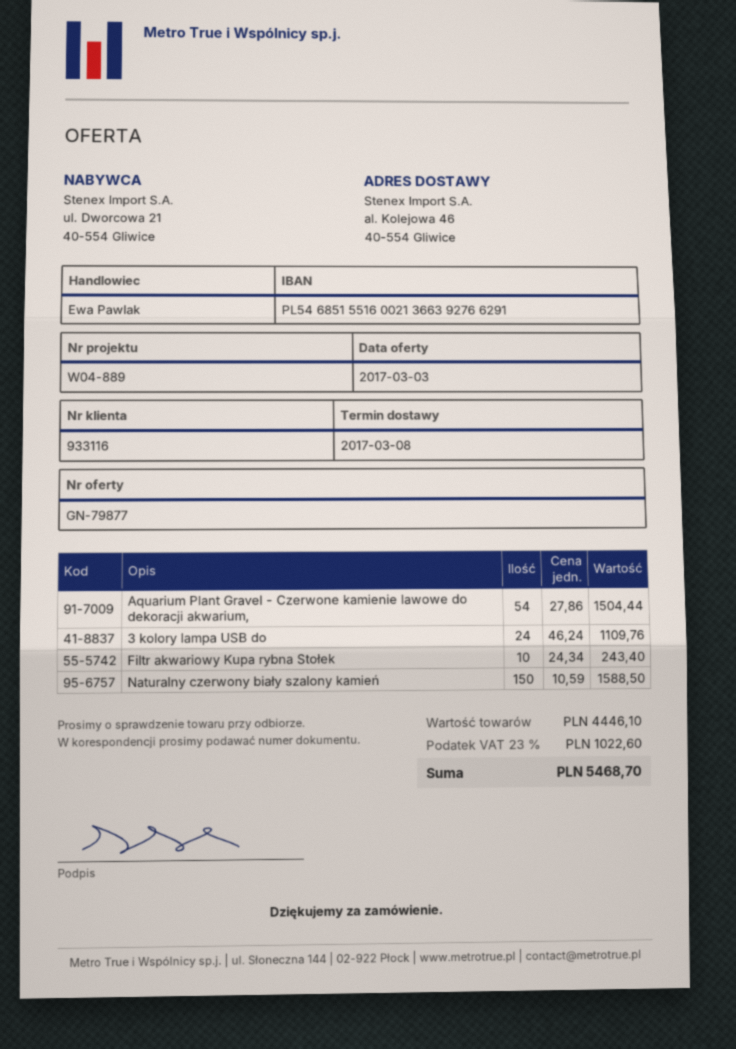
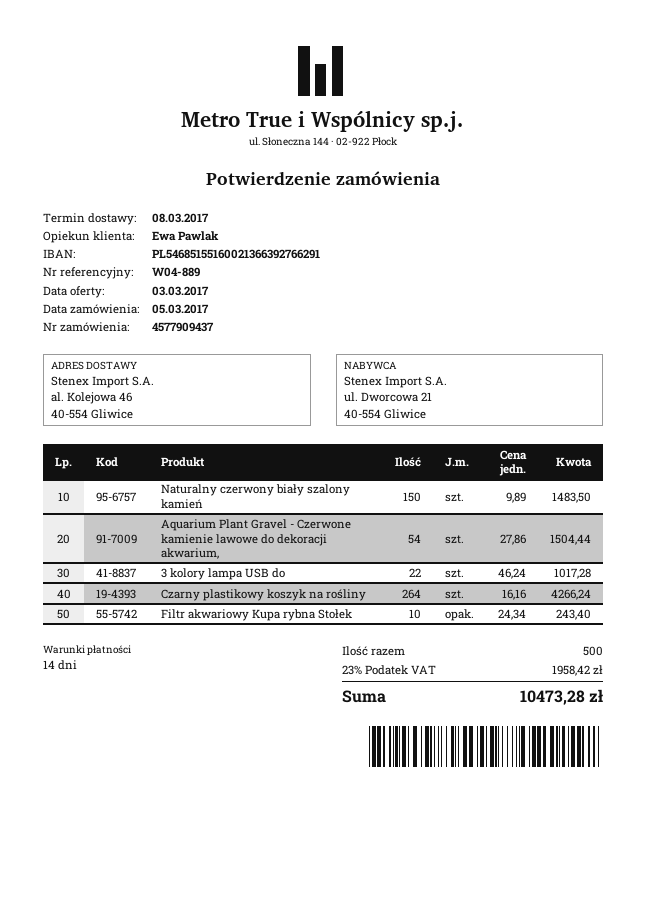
3 kolory lampa USB do: 24 x 46.24 = 1109.76 -> 22 x 46.24 = 1017.28
Naturalny czerwony biały szalony kamień: 150 x 10.59 = 1588.50 -> 150 x 9.89 = 1483.50
Czarny plastikowy koszyk na rośliny: none -> 264 x 16.16 = 4266.24
tax: 23% = 1022.60 -> 23% = 1958.42
total: 5468.70 -> 10473.28

